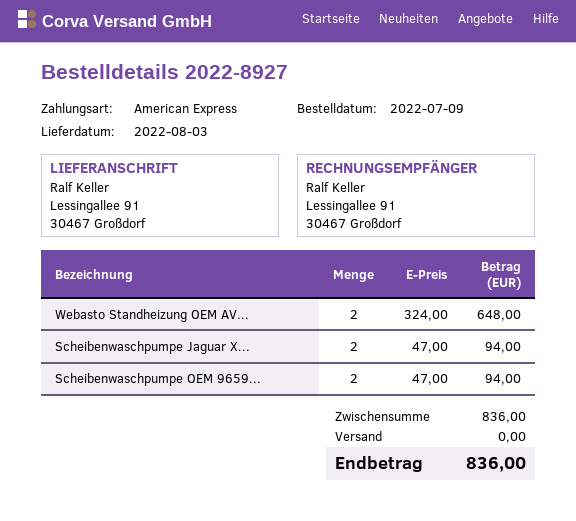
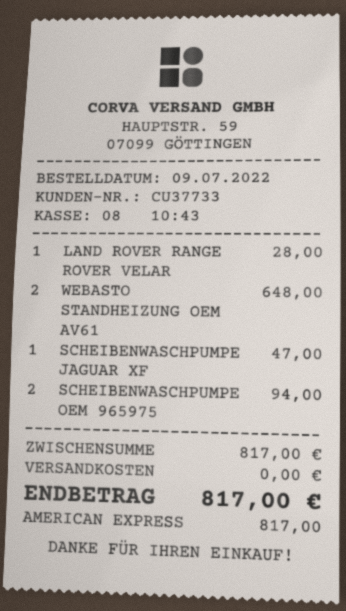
Scheibenwaschpumpe Jaguar X...: 2 for 94.00 -> 1 for 47.00
LAND ROVER RANGE ROVER VELAR: none -> 1 for 28.00
subtotal: 836.00 -> 817.00
total: 836.00 -> 817.00

